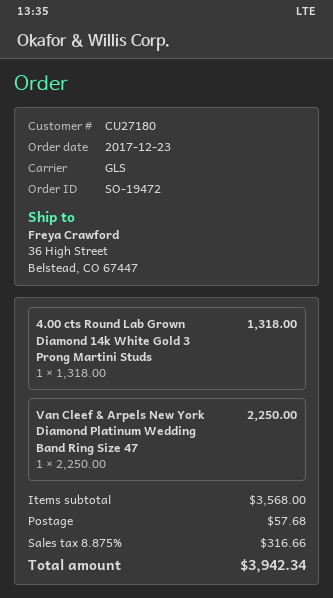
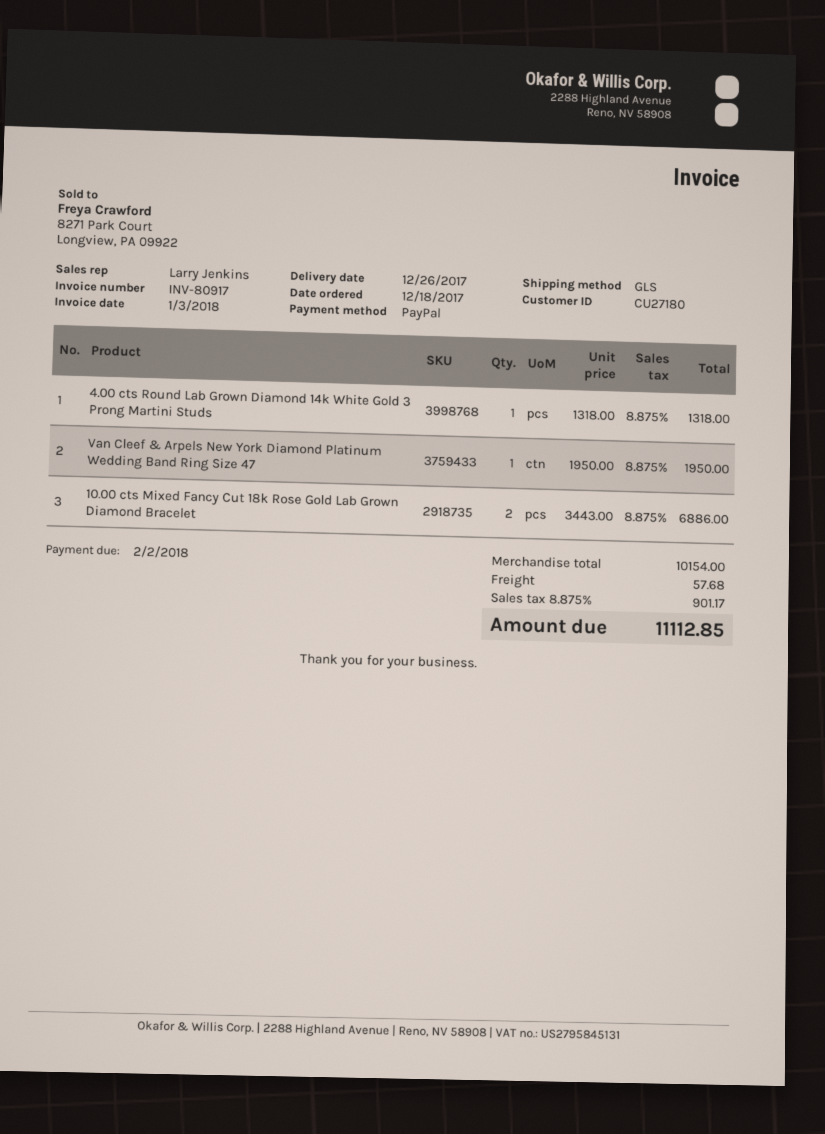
order date: 2017-12-23 -> 2017-12-18
Van Cleef & Arpels New York Diamond Platinum Wedding Band Ring Size 47: 1 x 2250.00 = 2250.00 -> 1 x 1950.00 = 1950.00
10.00 cts Mixed Fancy Cut 18k Rose Gold Lab Grown Diamond Bracelet: none -> 2 x 3443.00 = 6886.00
subtotal: 3568.00 -> 10154.00
tax: 8.875% = 316.66 -> 8.875% = 901.17
total: 3942.34 -> 11112.85

